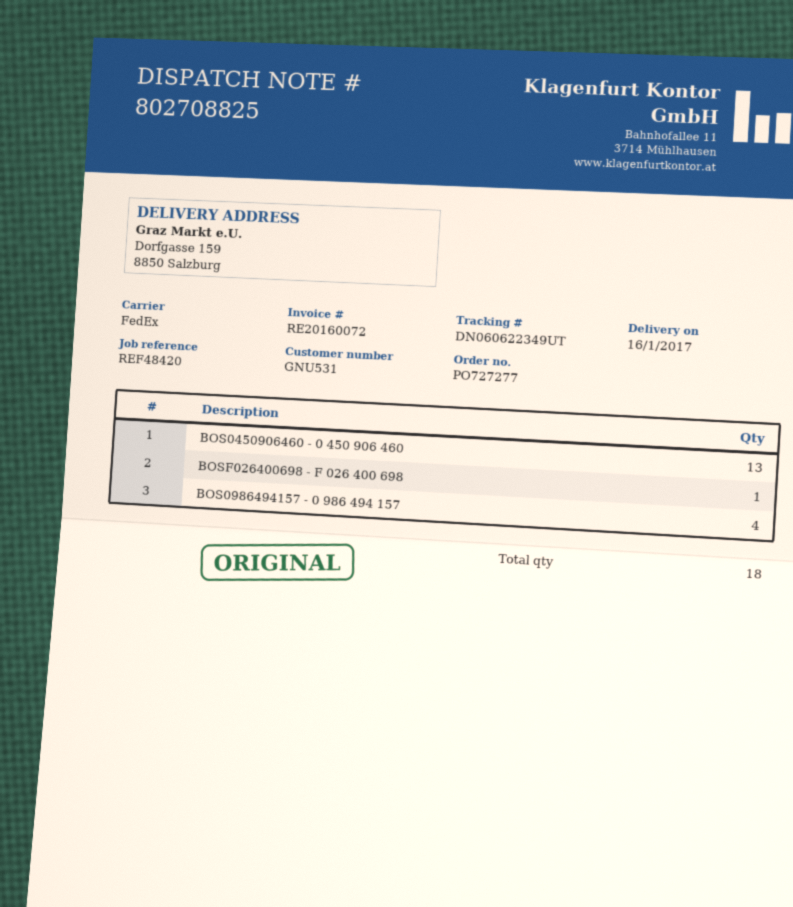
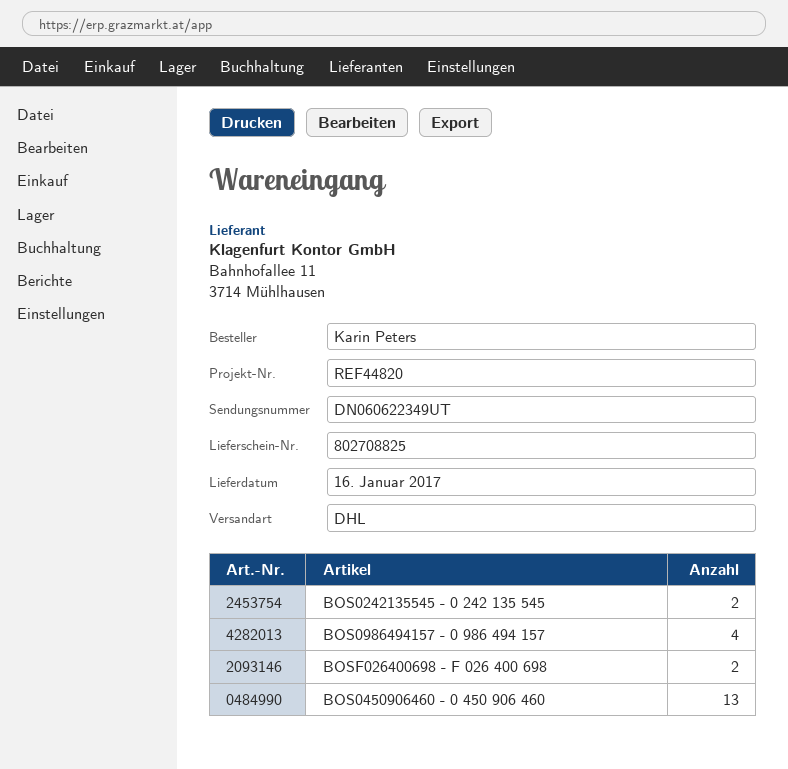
reference: REF48420 -> REF44820
shipping method: FedEx -> DHL
BOSF026400698 - F 026 400 698: 1 -> 2
BOS0242135545 - 0 242 135 545: none -> 2

